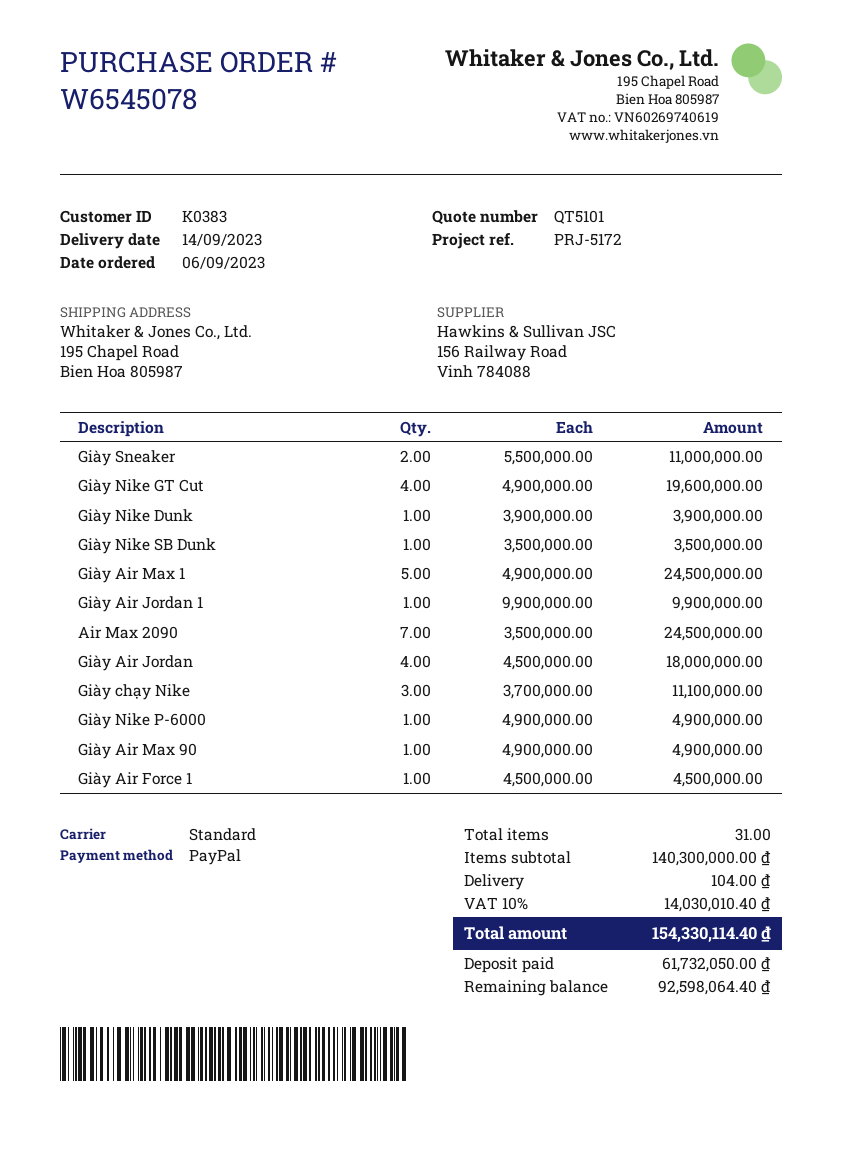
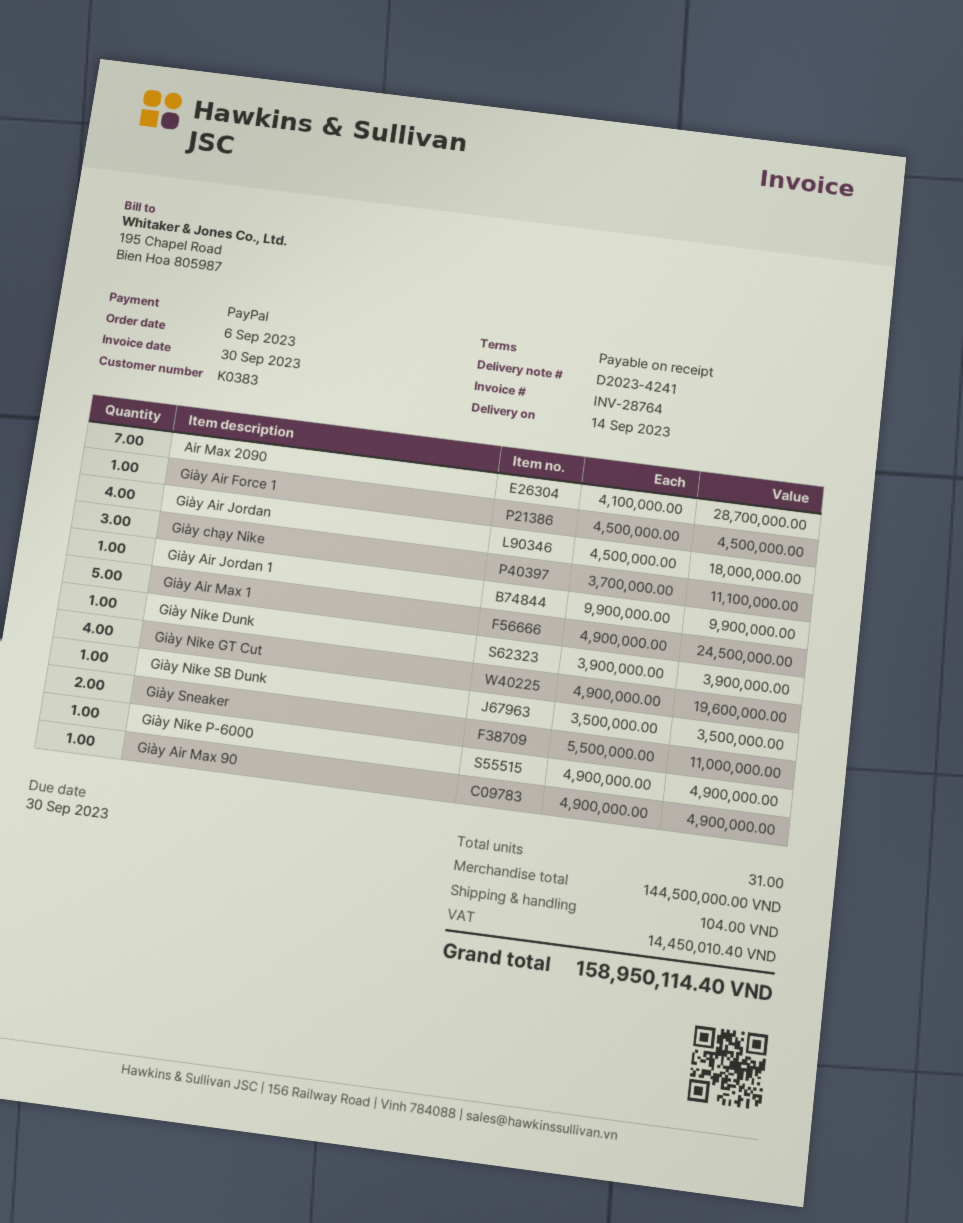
Air Max 2090: 7 x 3500000.00 = 24500000.00 -> 7 x 4100000.00 = 28700000.00
subtotal: 140300000.00 -> 144500000.00
tax: 14030010.40 -> 14450010.40
total: 154330114.40 -> 158950114.40

